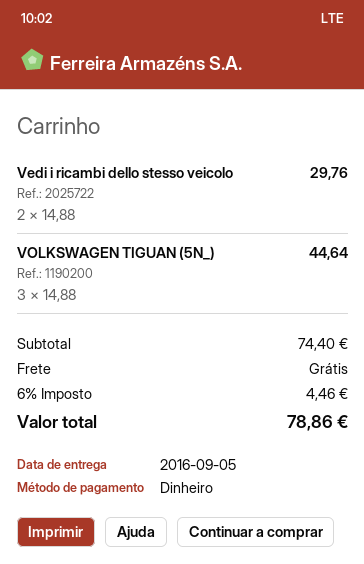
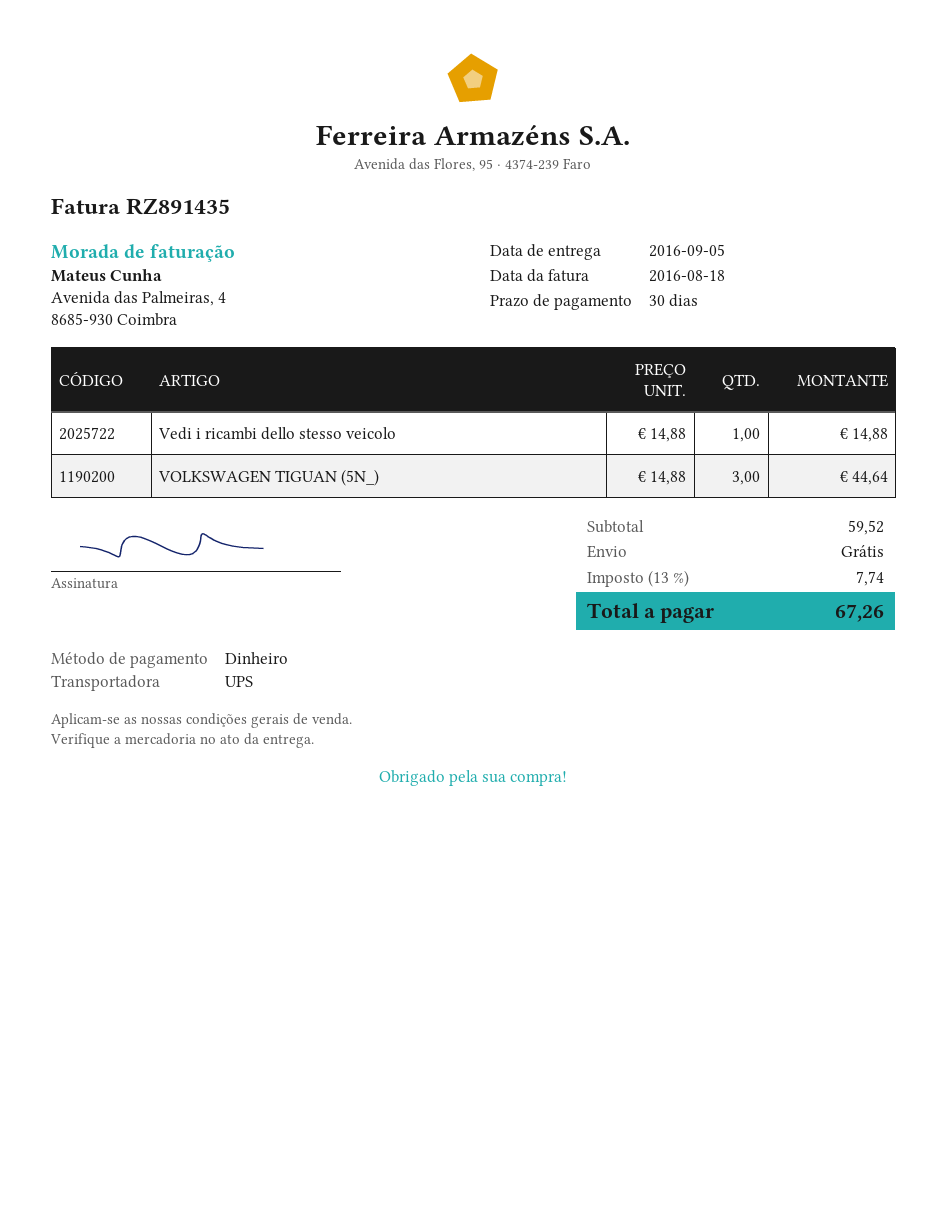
Vedi i ricambi dello stesso veicolo: 2 x 14.88 = 29.76 -> 1 x 14.88 = 14.88
subtotal: 74.40 -> 59.52
tax: 6% = 4.46 -> 13% = 7.74
total: 78.86 -> 67.26

